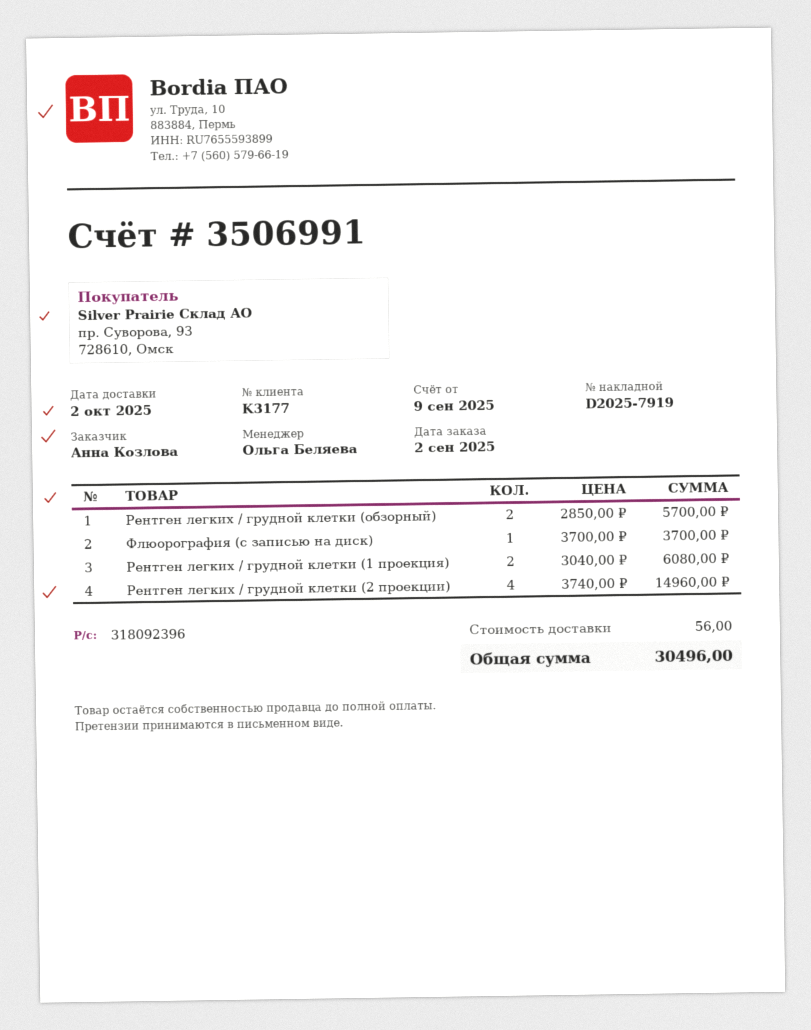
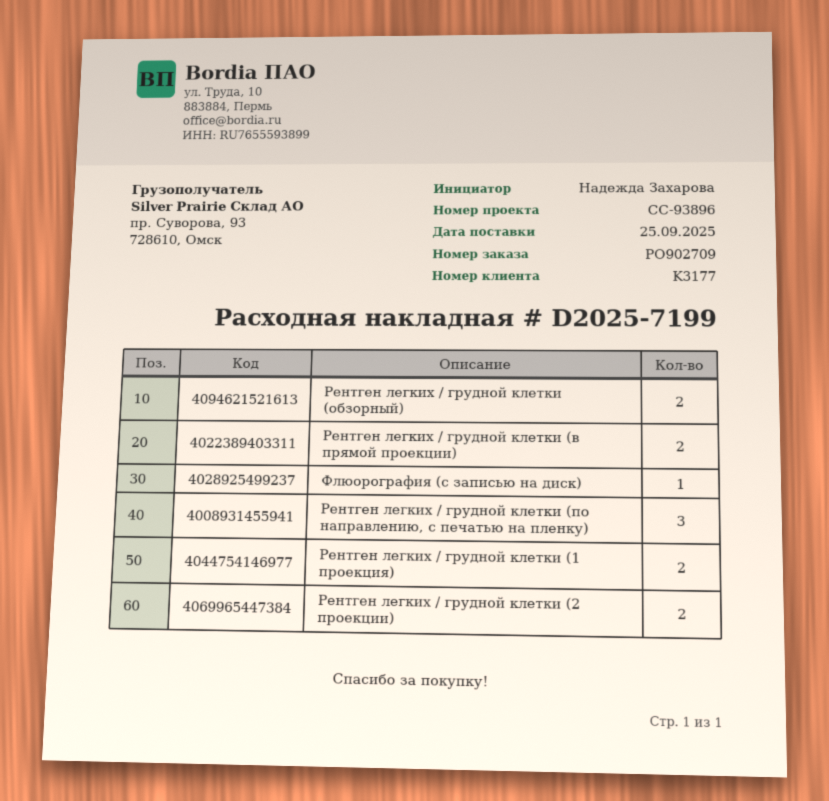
delivery note number: D2025-7919 -> D2025-7199
delivery date: 2025-10-02 -> 2025-09-25
ordered by: Анна Козлова -> Надежда Захарова
Рентген легких / грудной клетки (2 проекции): 4 -> 2
Рентген легких / грудной клетки (в прямой проекции): none -> 2
Рентген легких / грудной клетки (по направлению, с печатью на пленку): none -> 3

